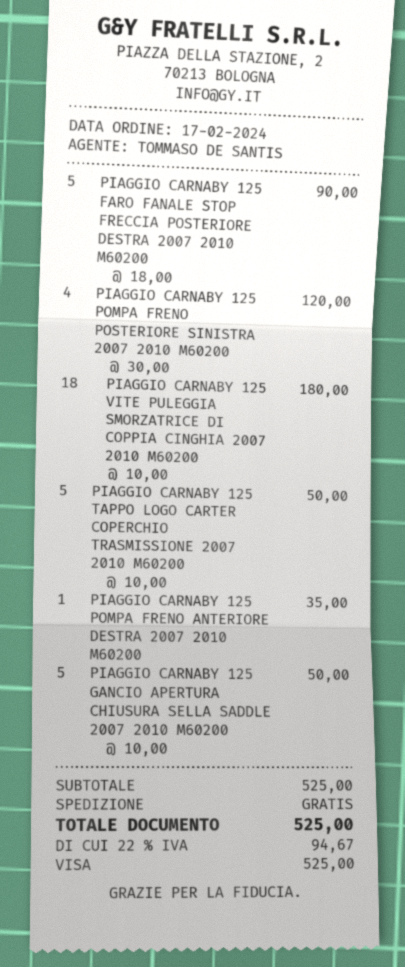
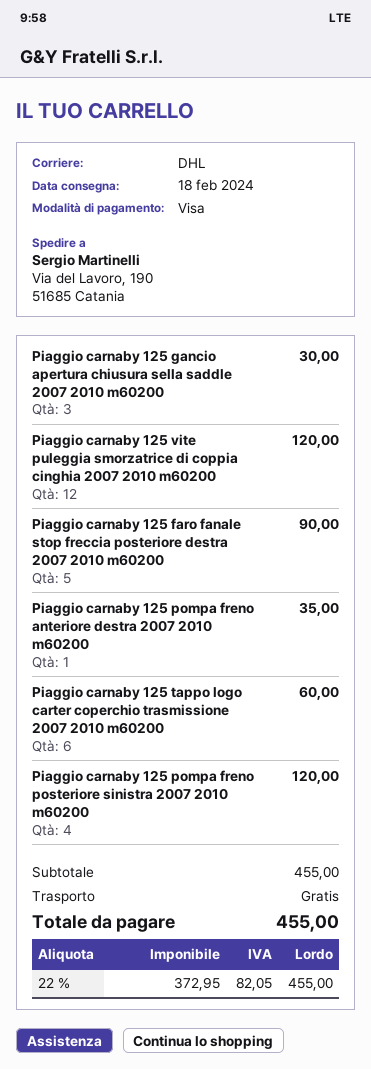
PIAGGIO CARNABY 125 VITE PULEGGIA SMORZATRICE DI COPPIA CINGHIA 2007 2010 M60200: 18 for 180.00 -> 12 for 120.00
PIAGGIO CARNABY 125 TAPPO LOGO CARTER COPERCHIO TRASMISSIONE 2007 2010 M60200: 5 for 50.00 -> 6 for 60.00
PIAGGIO CARNABY 125 GANCIO APERTURA CHIUSURA SELLA SADDLE 2007 2010 M60200: 5 for 50.00 -> 3 for 30.00
subtotal: 525.00 -> 455.00
tax: 22% = 94.67 -> 22% = 82.05
total: 525.00 -> 455.00

